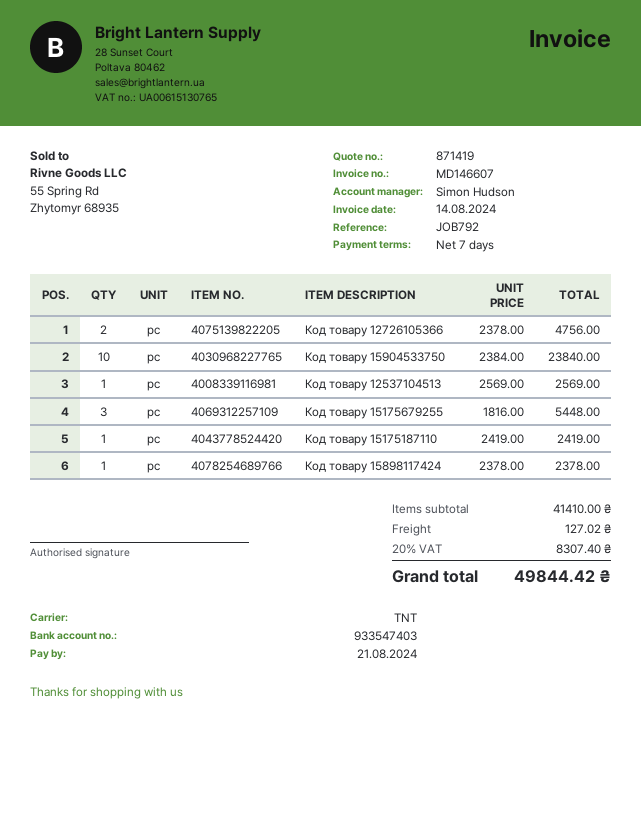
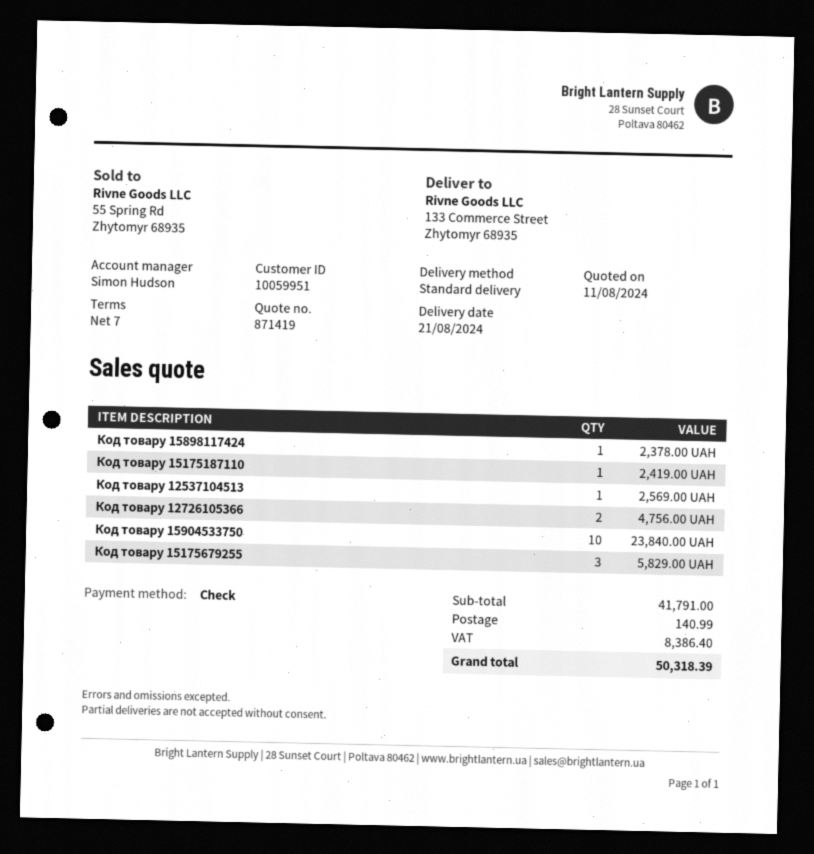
shipping method: TNT -> standard
Код товару 15175679255: 3 for 5448.00 -> 3 for 5829.00
subtotal: 41410.00 -> 41791.00
shipping: 127.02 -> 140.99
tax: 8307.40 -> 8386.40
total: 49844.42 -> 50318.39

